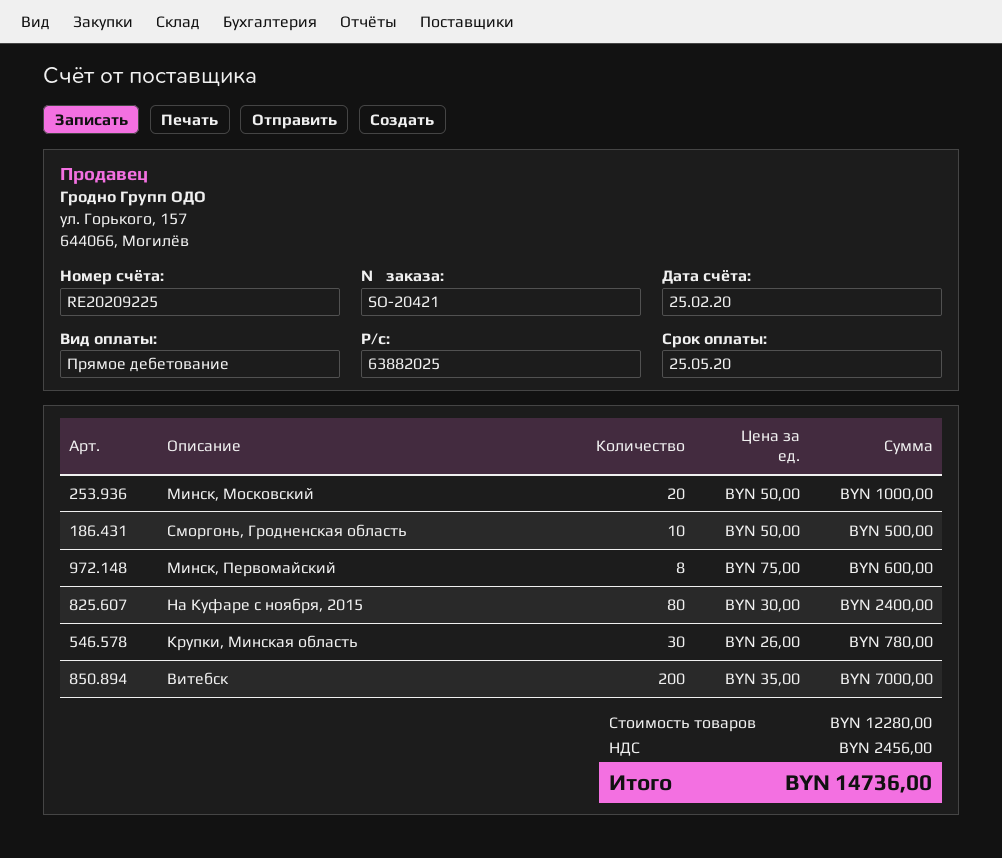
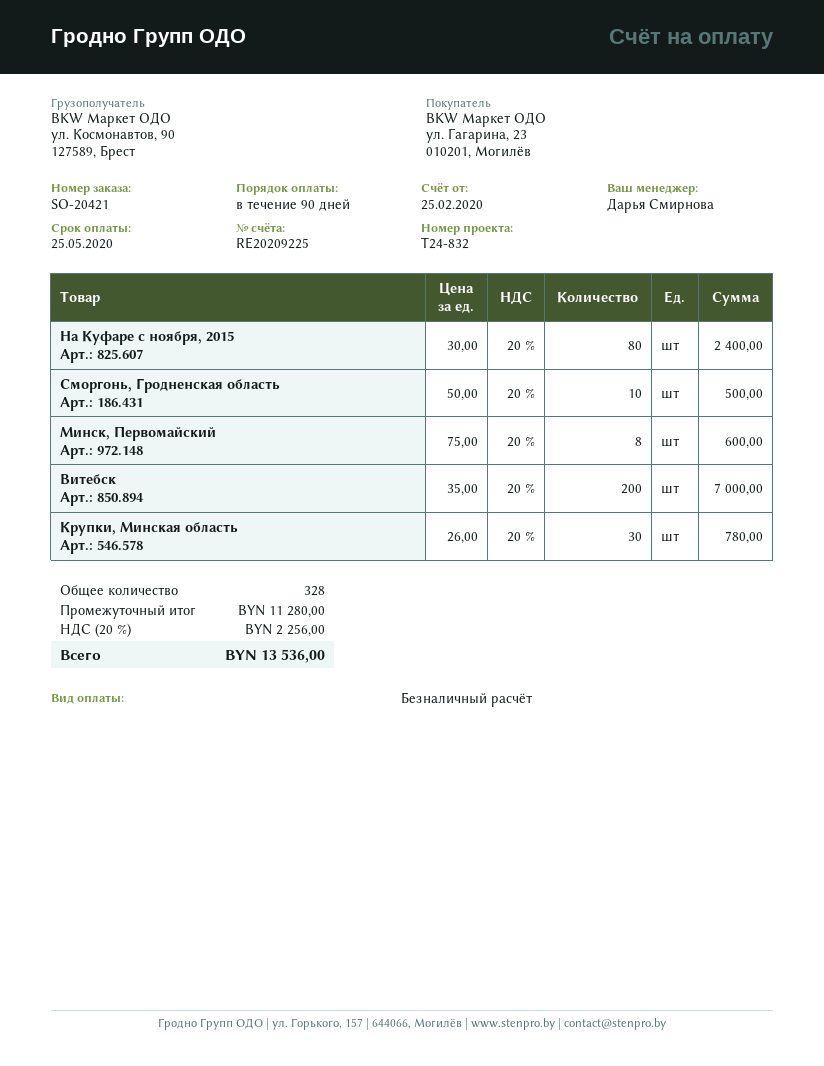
payment method: direct debit -> bank transfer
Минск, Московский: 20 x 50.00 = 1000.00 -> none
subtotal: 12280.00 -> 11280.00
tax: 2456.00 -> 2256.00
total: 14736.00 -> 13536.00

